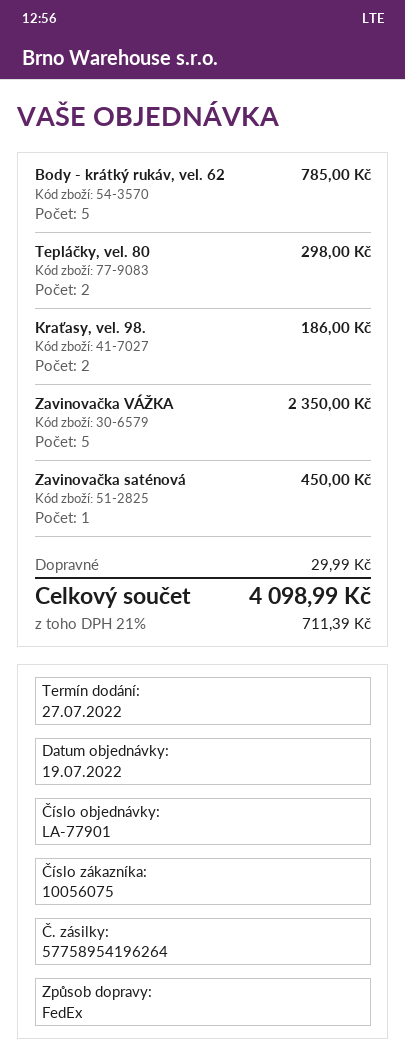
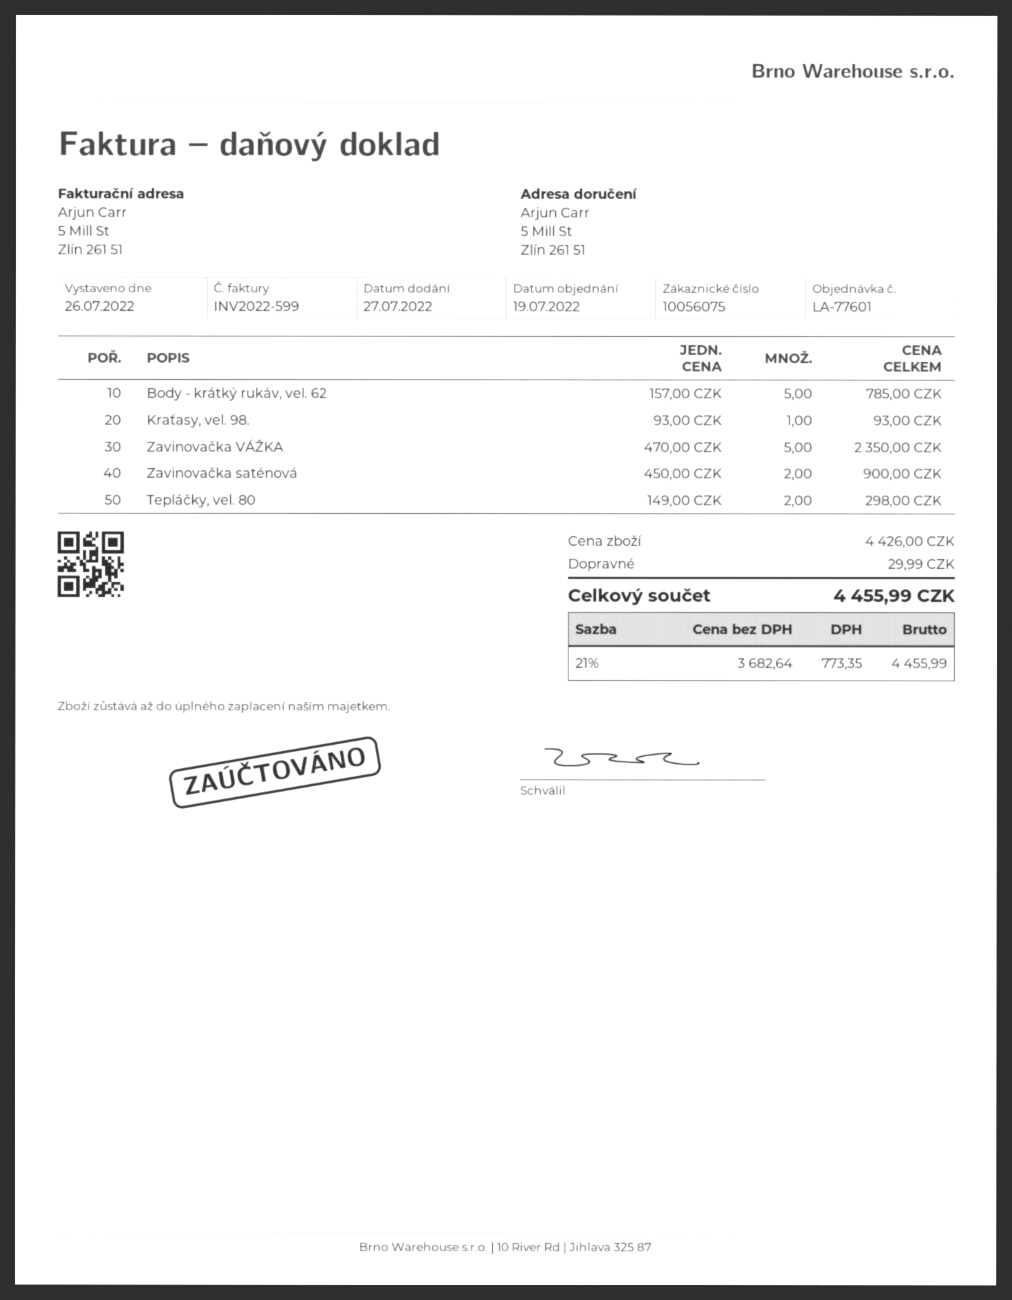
order number: LA-77901 -> LA-77601
Kraťasy, vel. 98.: 2 for 186.00 -> 1 for 93.00
Zavinovačka saténová: 1 for 450.00 -> 2 for 900.00
tax: 21% = 711.39 -> 21% = 773.35
total: 4098.99 -> 4455.99

